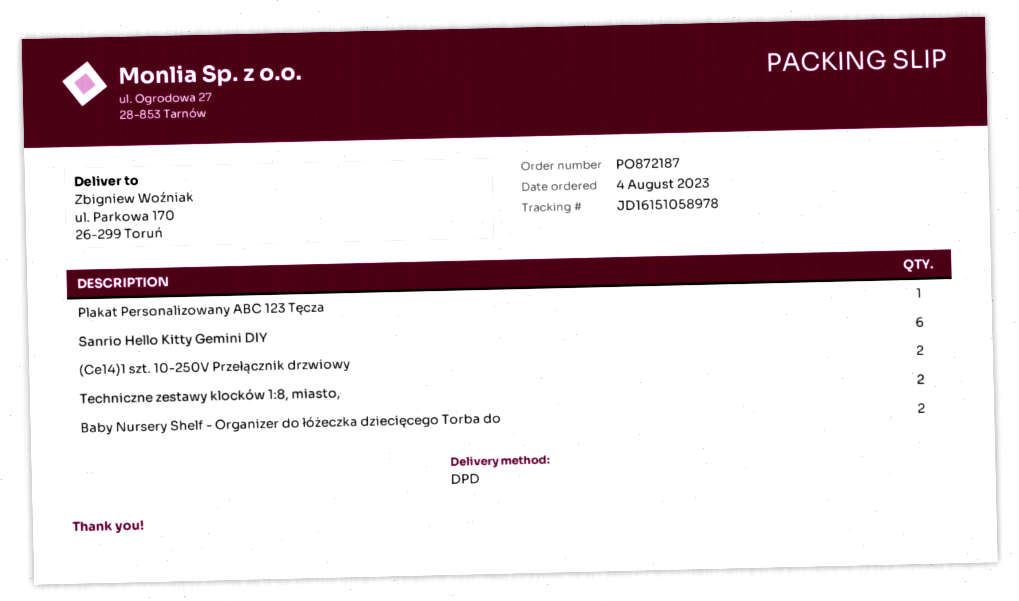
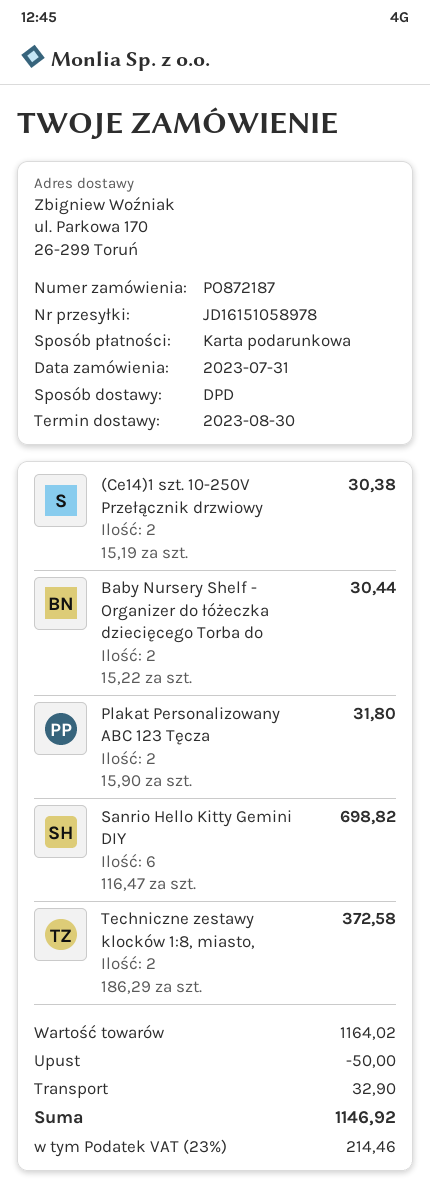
order date: 2023-08-04 -> 2023-07-31
Plakat Personalizowany ABC 123 Tęcza: 1 -> 2

